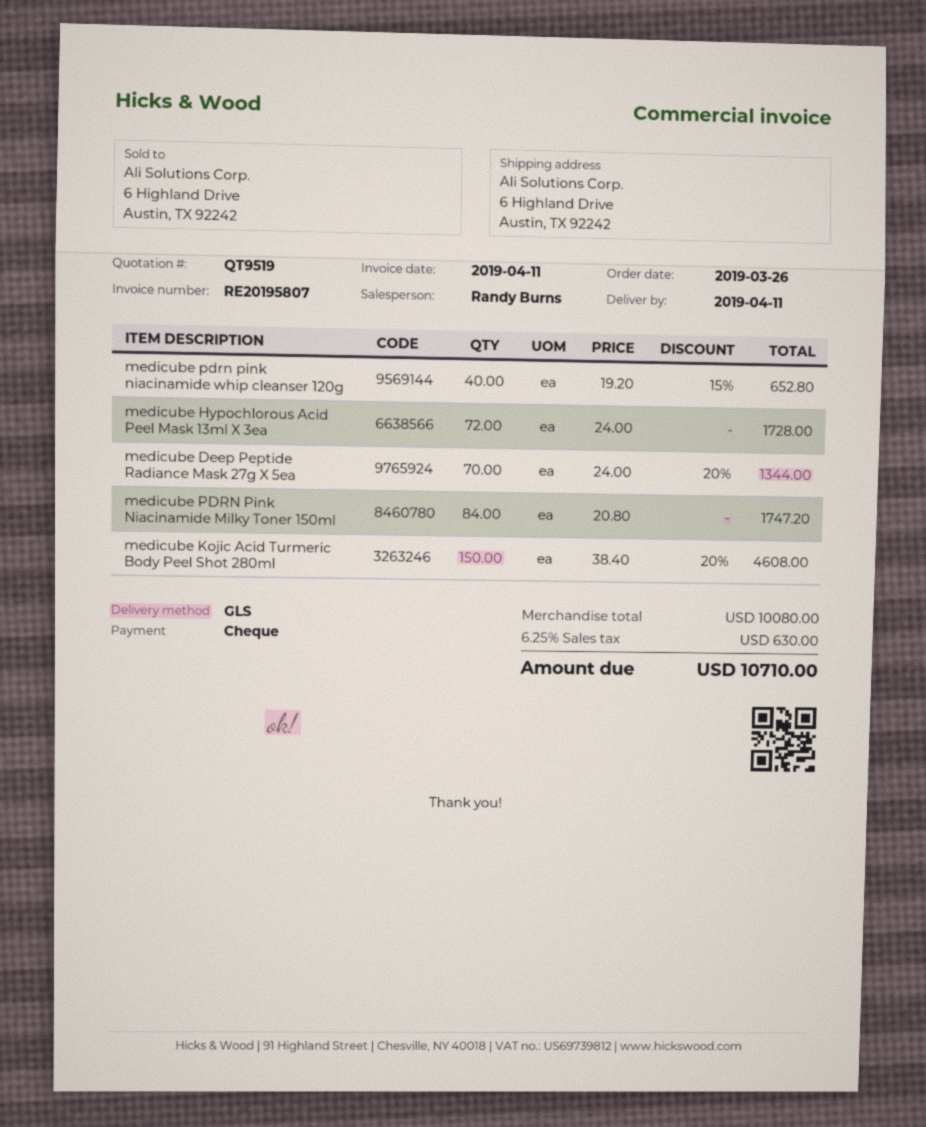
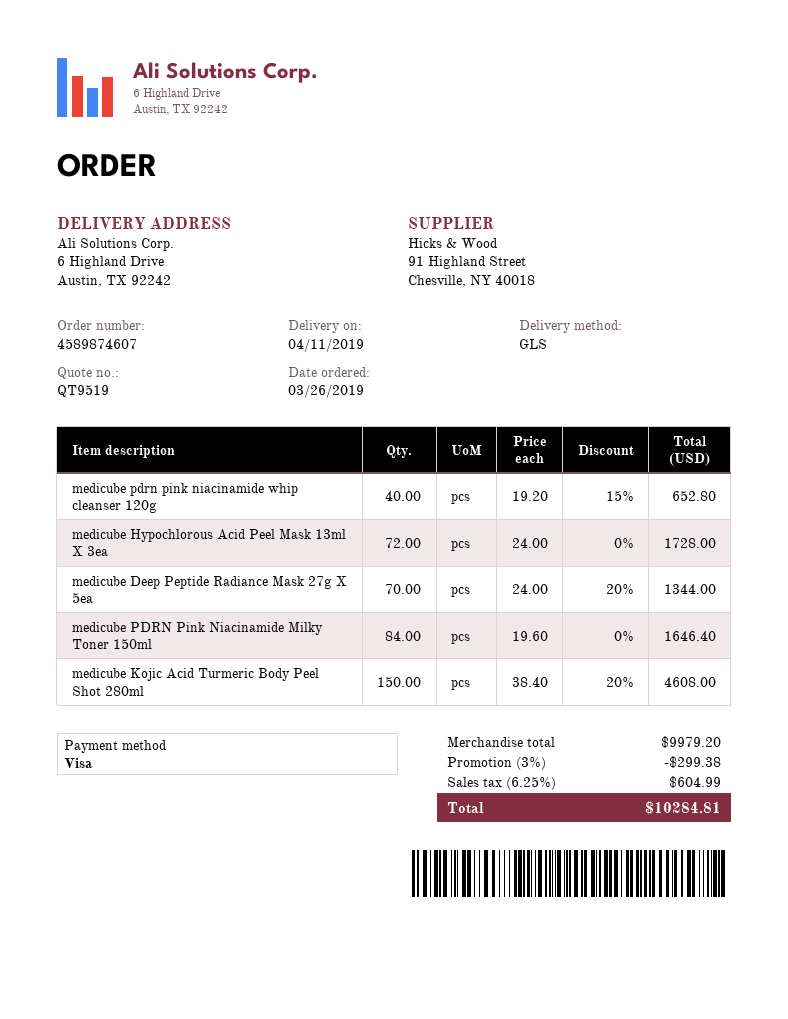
payment method: cheque -> Visa
medicube PDRN Pink Niacinamide Milky Toner 150ml: 84 x 20.80 = 1747.20 -> 84 x 19.60 = 1646.40
subtotal: 10080.00 -> 9979.20
discount: none -> 3% = 299.38
tax: 6.25% = 630.00 -> 6.25% = 604.99
total: 10710.00 -> 10284.81

